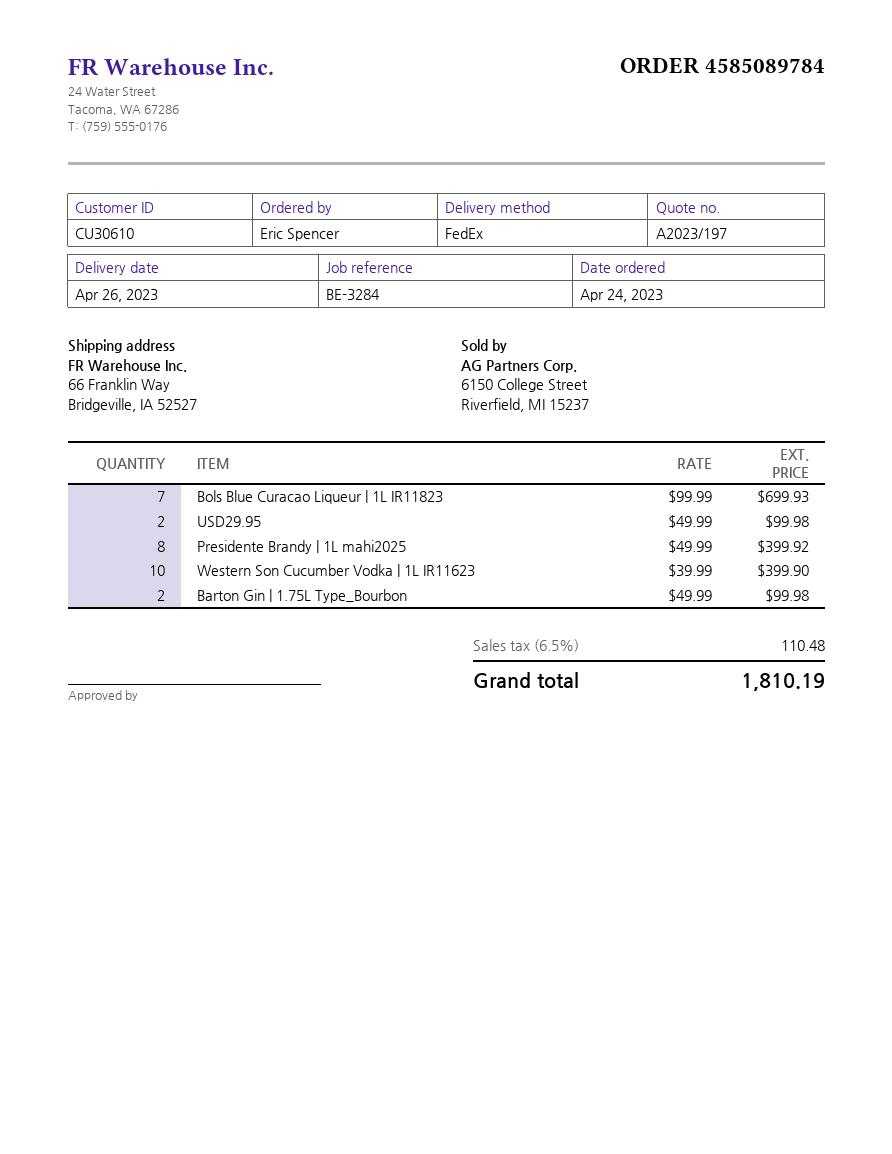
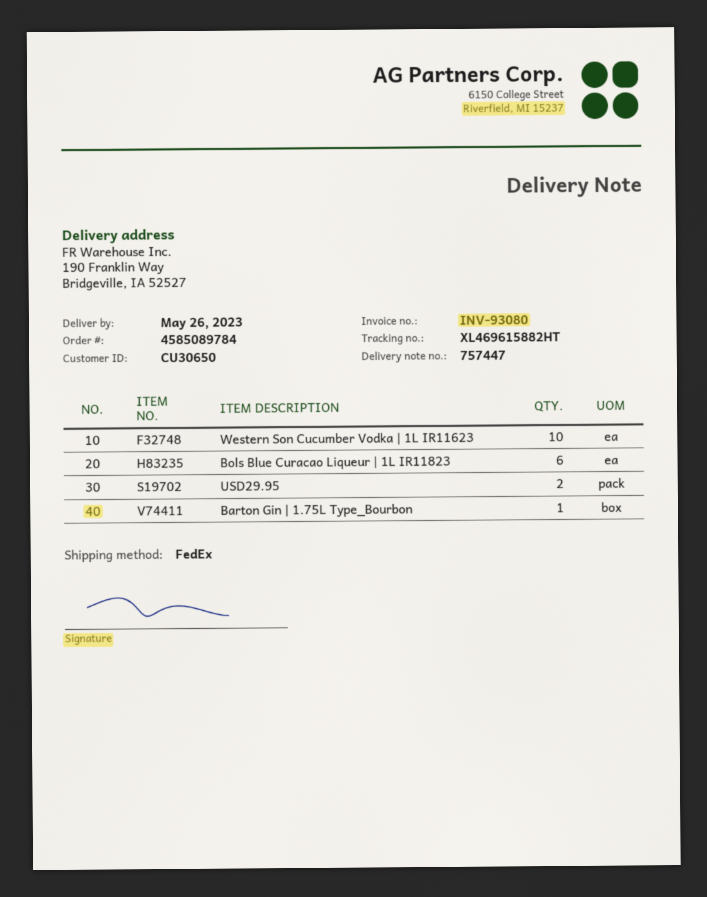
delivery date: 2023-04-26 -> 2023-05-26
customer number: CU30610 -> CU30650
ship to: 66 Franklin Way, Bridgeville, IA 52527 -> 190 Franklin Way, Bridgeville, IA 52527
Bols Blue Curacao Liqueur | 1L IR11823: 7 -> 6
Presidente Brandy | 1L mahi2025: 8 -> none
Barton Gin | 1.75L Type_Bourbon: 2 -> 1

